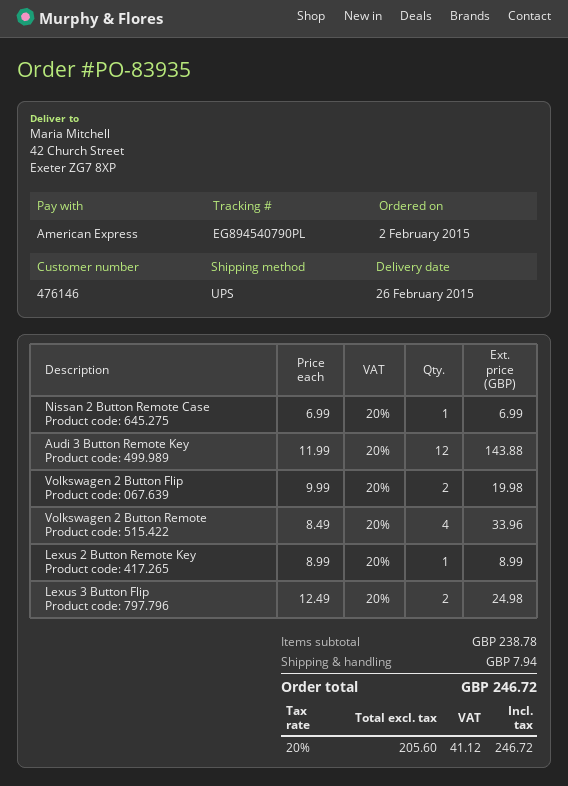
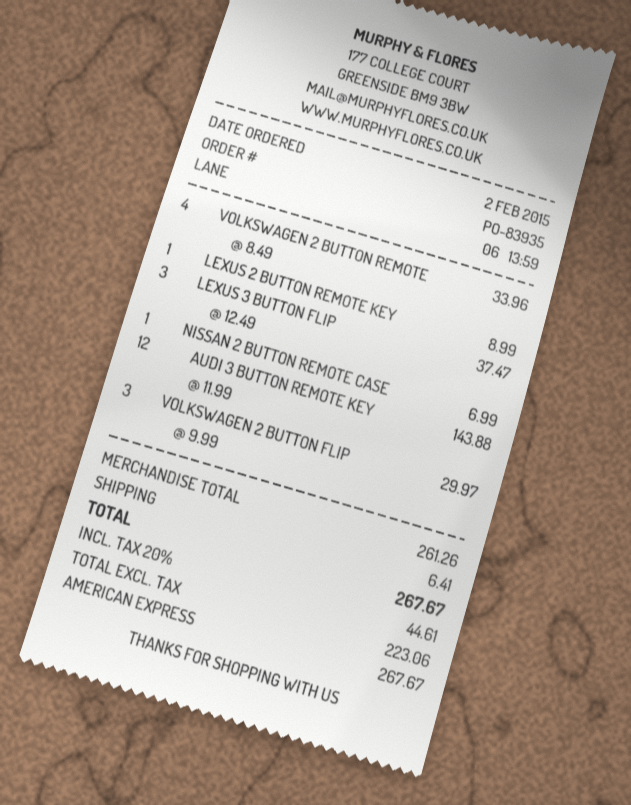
Volkswagen 2 Button Flip: 2 x 9.99 = 19.98 -> 3 x 9.99 = 29.97
Lexus 3 Button Flip: 2 x 12.49 = 24.98 -> 3 x 12.49 = 37.47
subtotal: 238.78 -> 261.26
shipping: 7.94 -> 6.41
net: 205.60 -> 223.06
tax: 20% = 41.12 -> 20% = 44.61
total: 246.72 -> 267.67

